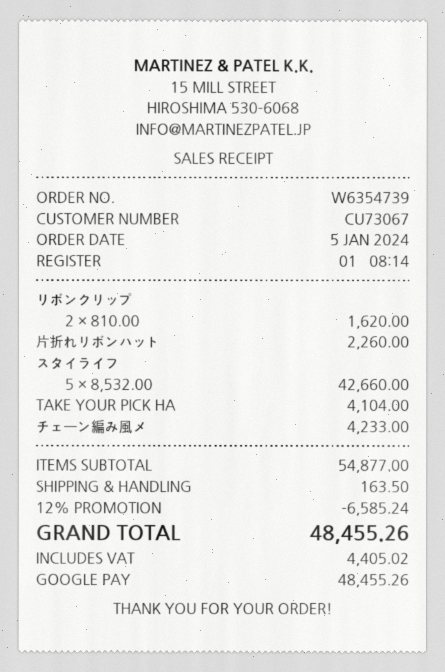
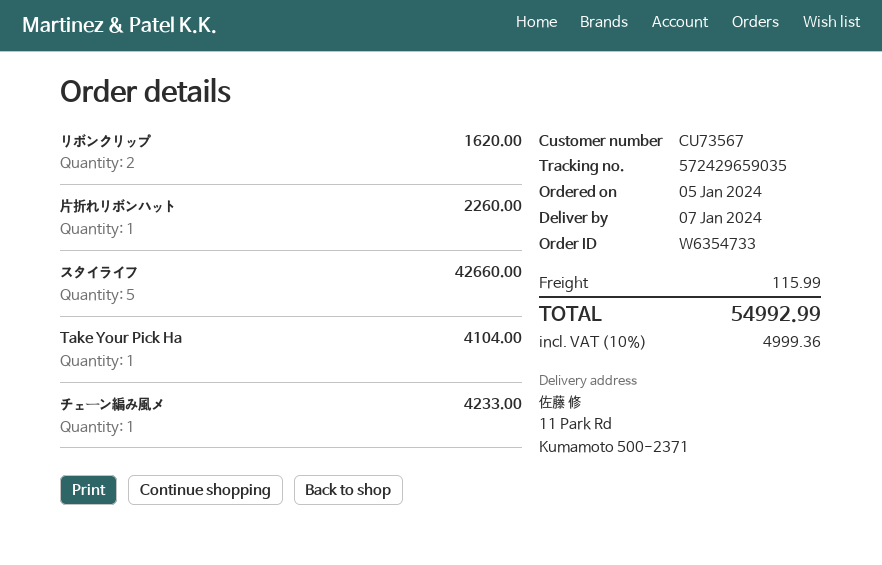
order number: W6354739 -> W6354733
customer number: CU73067 -> CU73567
discount: 12% = 6585.24 -> none
shipping: 163.50 -> 115.99
tax: 4405.02 -> 4999.36
total: 48455.26 -> 54992.99

